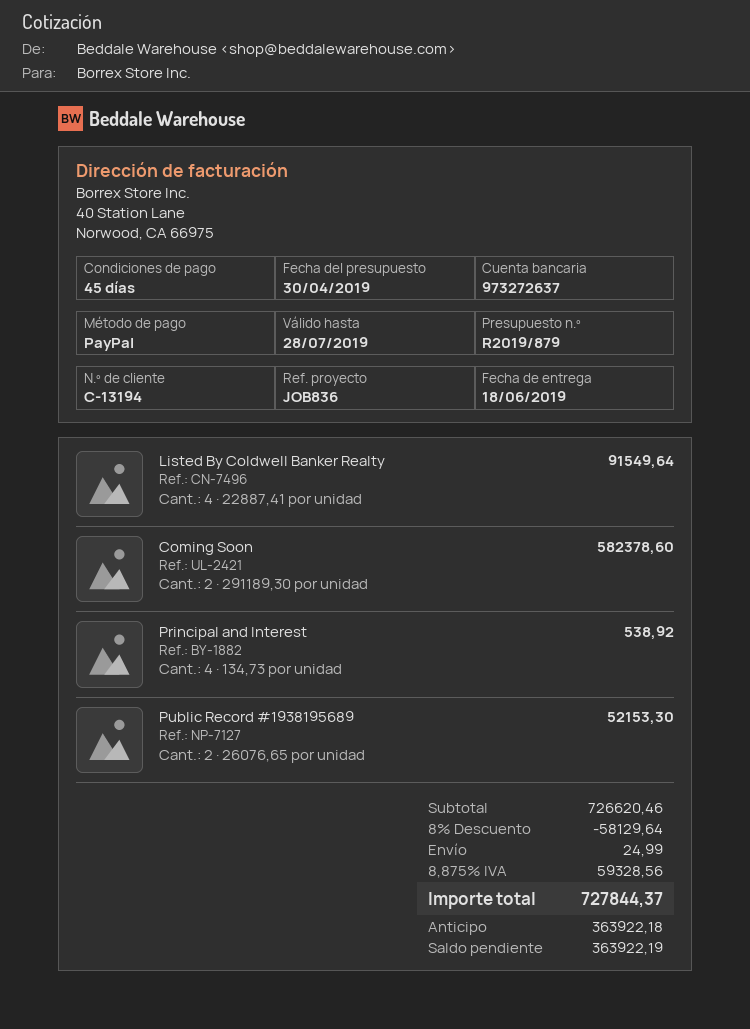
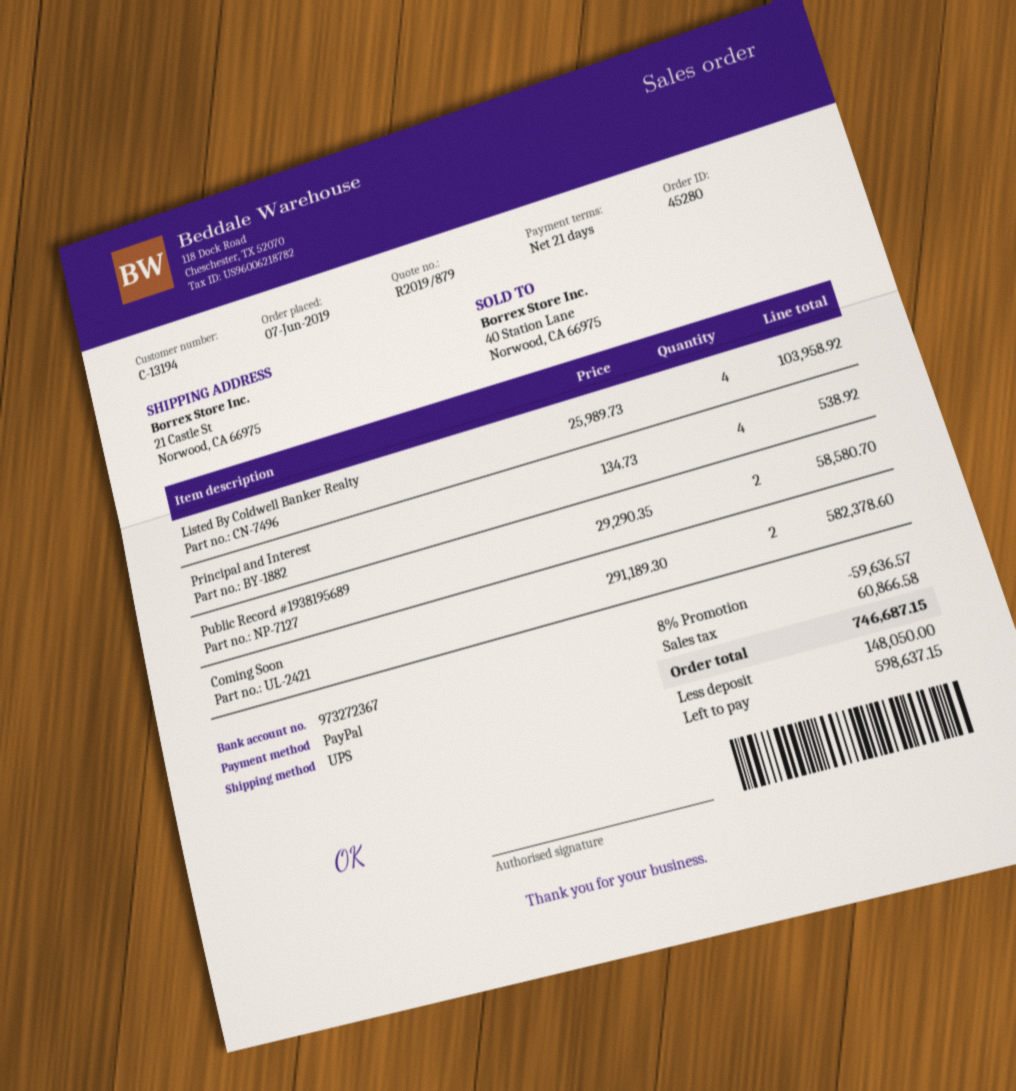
payment terms: 45 days -> 21 days
bank account: 973272637 -> 973272367
Listed By Coldwell Banker Realty: 4 x 22887.41 = 91549.64 -> 4 x 25989.73 = 103958.92
Public Record #1938195689: 2 x 26076.65 = 52153.30 -> 2 x 29290.35 = 58580.70
discount: 8% = 58129.64 -> 8% = 59636.57
shipping: 24.99 -> none
tax: 59328.56 -> 60866.58
total: 727844.37 -> 746687.15
deposit: 363922.18 -> 148050.00
balance: 363922.19 -> 598637.15

